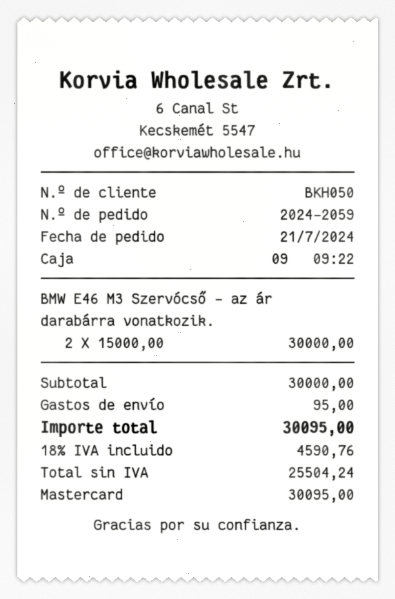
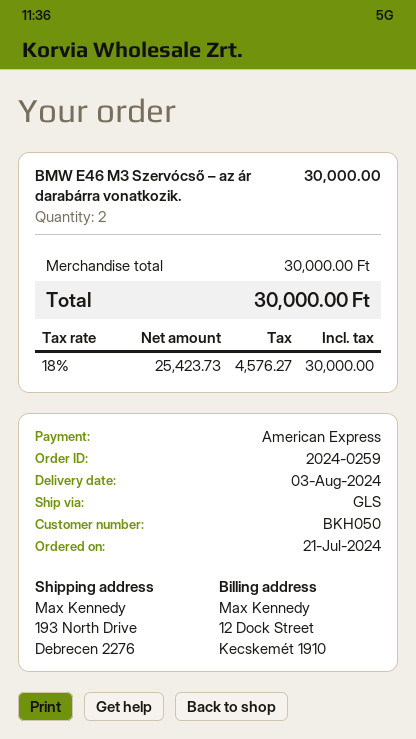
order number: 2024-2059 -> 2024-0259
payment method: Mastercard -> American Express
shipping: 95.00 -> none
net: 25504.24 -> 25423.73
tax: 18% = 4590.76 -> 18% = 4576.27
total: 30095.00 -> 30000.00

